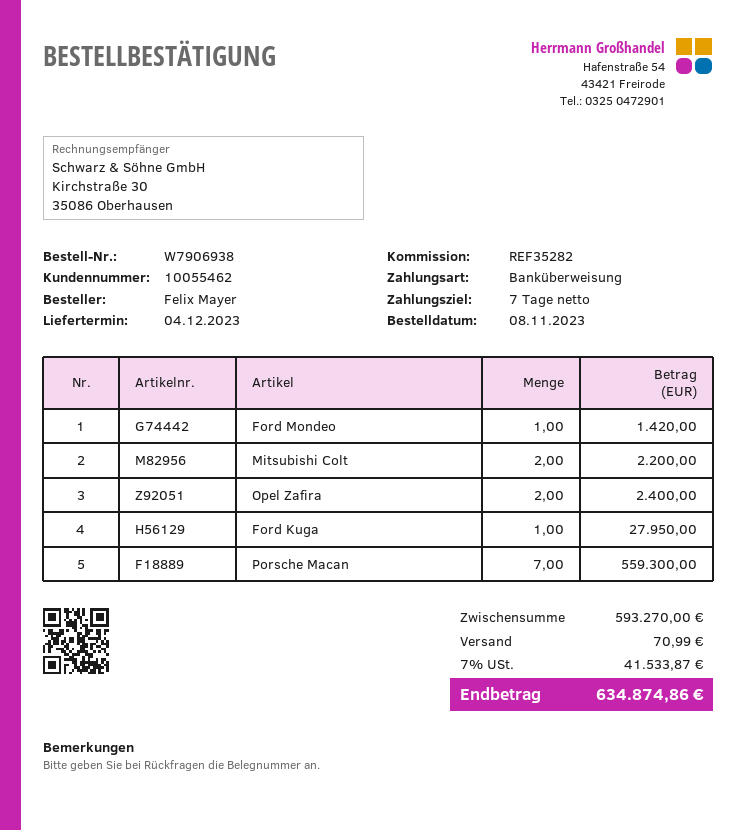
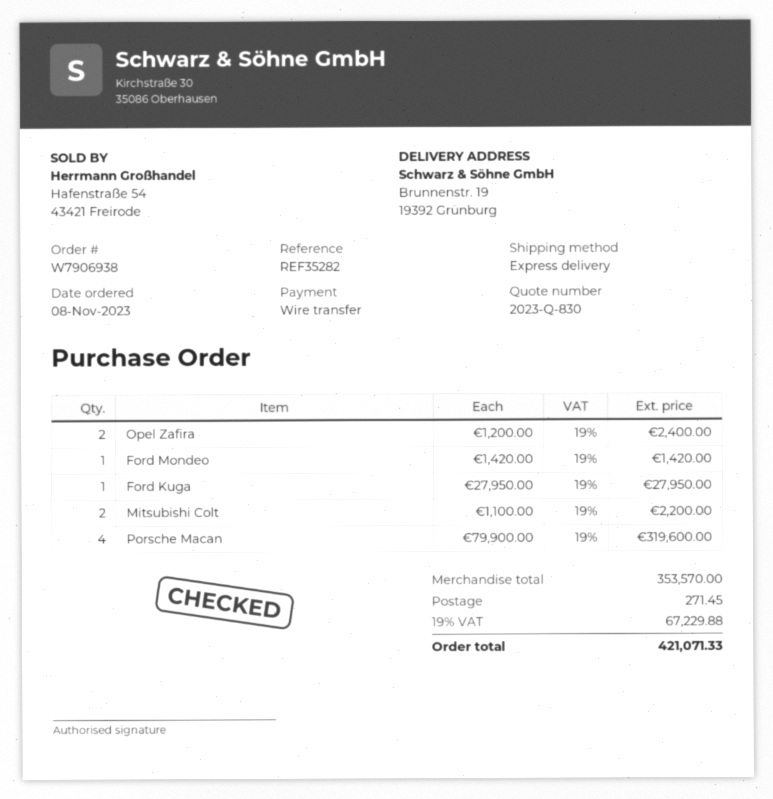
Porsche Macan: 7 for 559300.00 -> 4 for 319600.00
subtotal: 593270.00 -> 353570.00
shipping: 70.99 -> 271.45
tax: 7% = 41533.87 -> 19% = 67229.88
total: 634874.86 -> 421071.33

